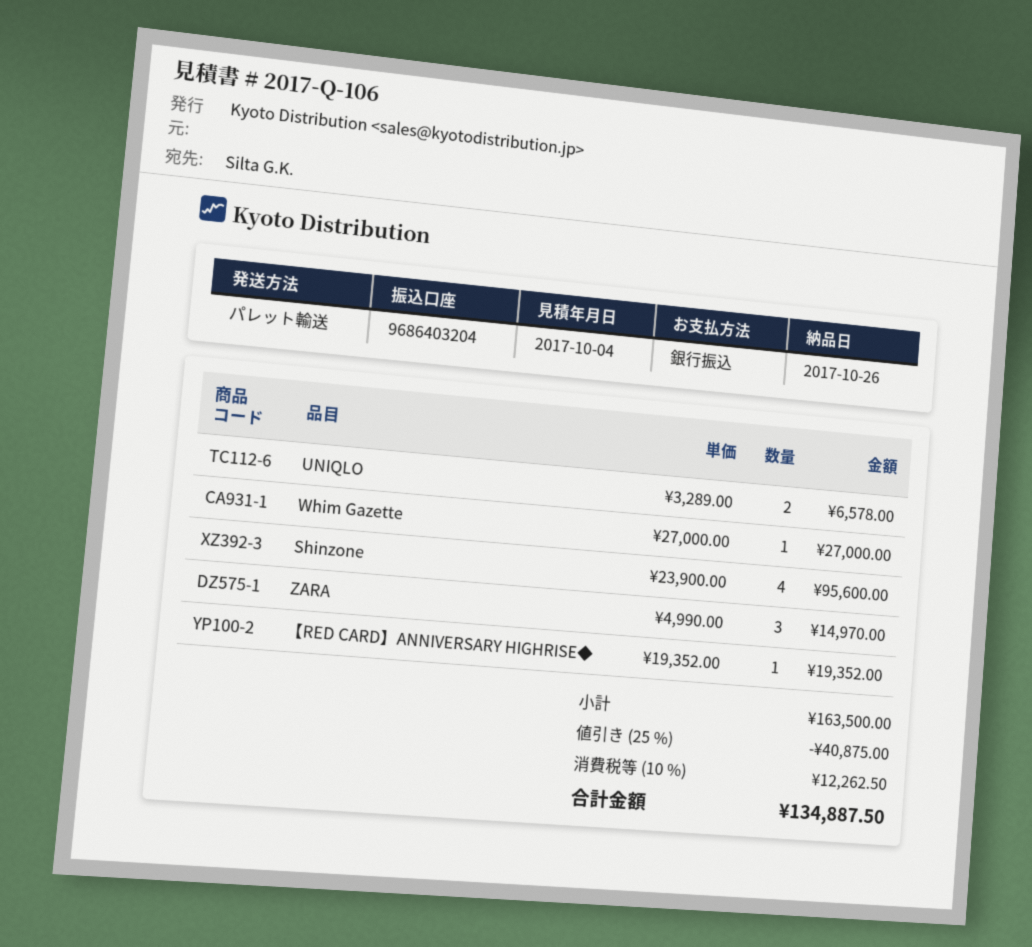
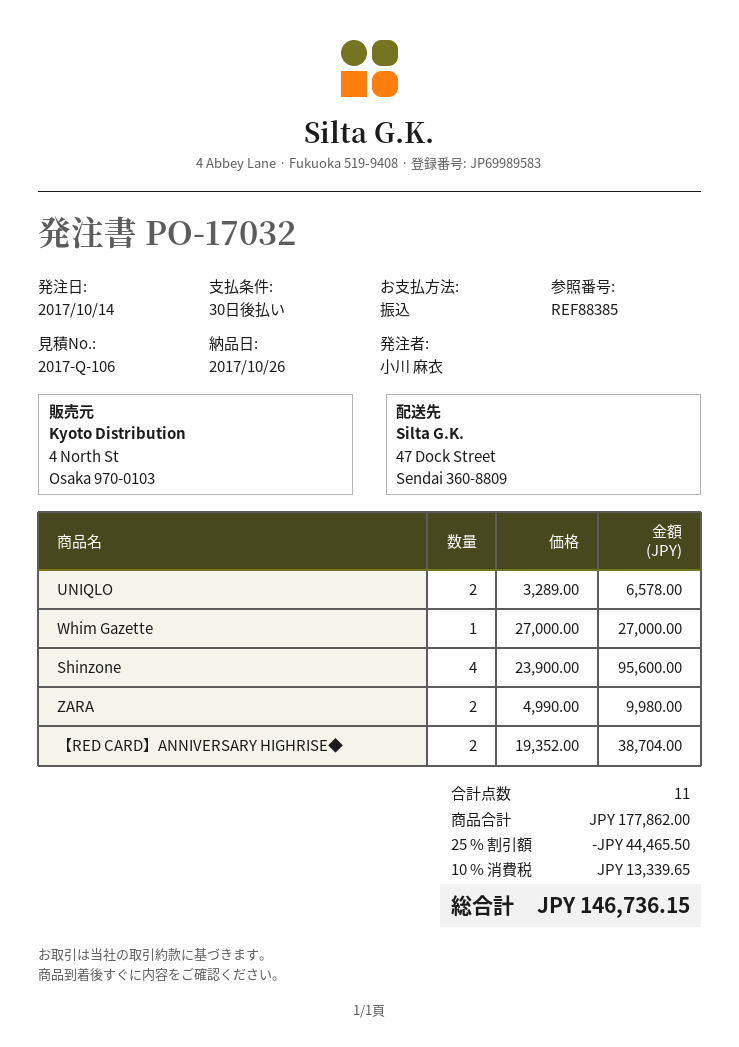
ZARA: 3 x 4990.00 = 14970.00 -> 2 x 4990.00 = 9980.00
【RED CARD】ANNIVERSARY HIGHRISE◆: 1 x 19352.00 = 19352.00 -> 2 x 19352.00 = 38704.00
subtotal: 163500.00 -> 177862.00
discount: 25% = 40875.00 -> 25% = 44465.50
tax: 10% = 12262.50 -> 10% = 13339.65
total: 134887.50 -> 146736.15

